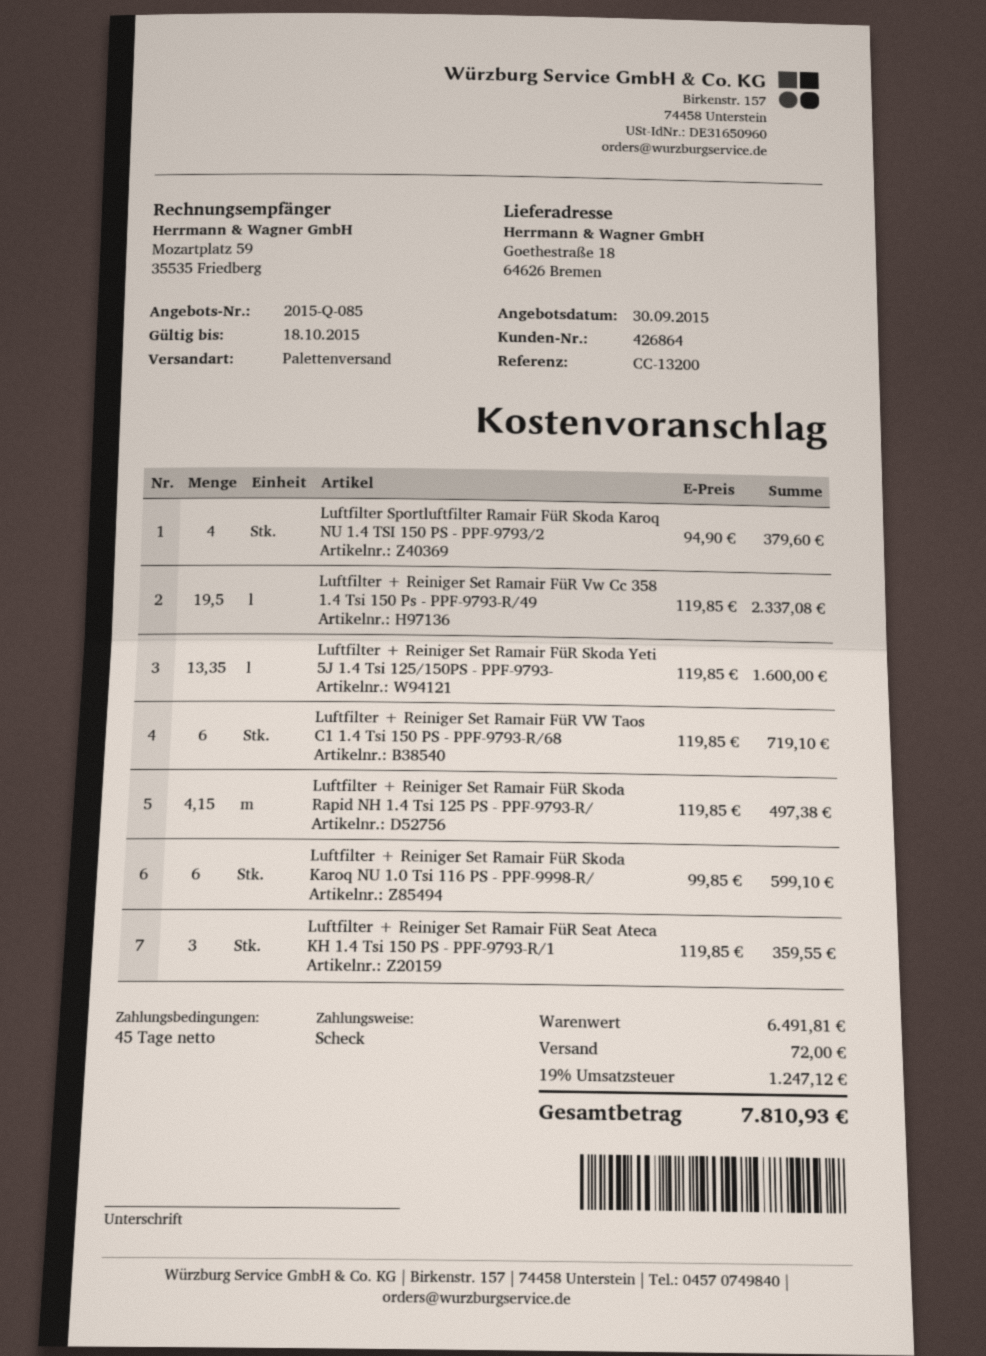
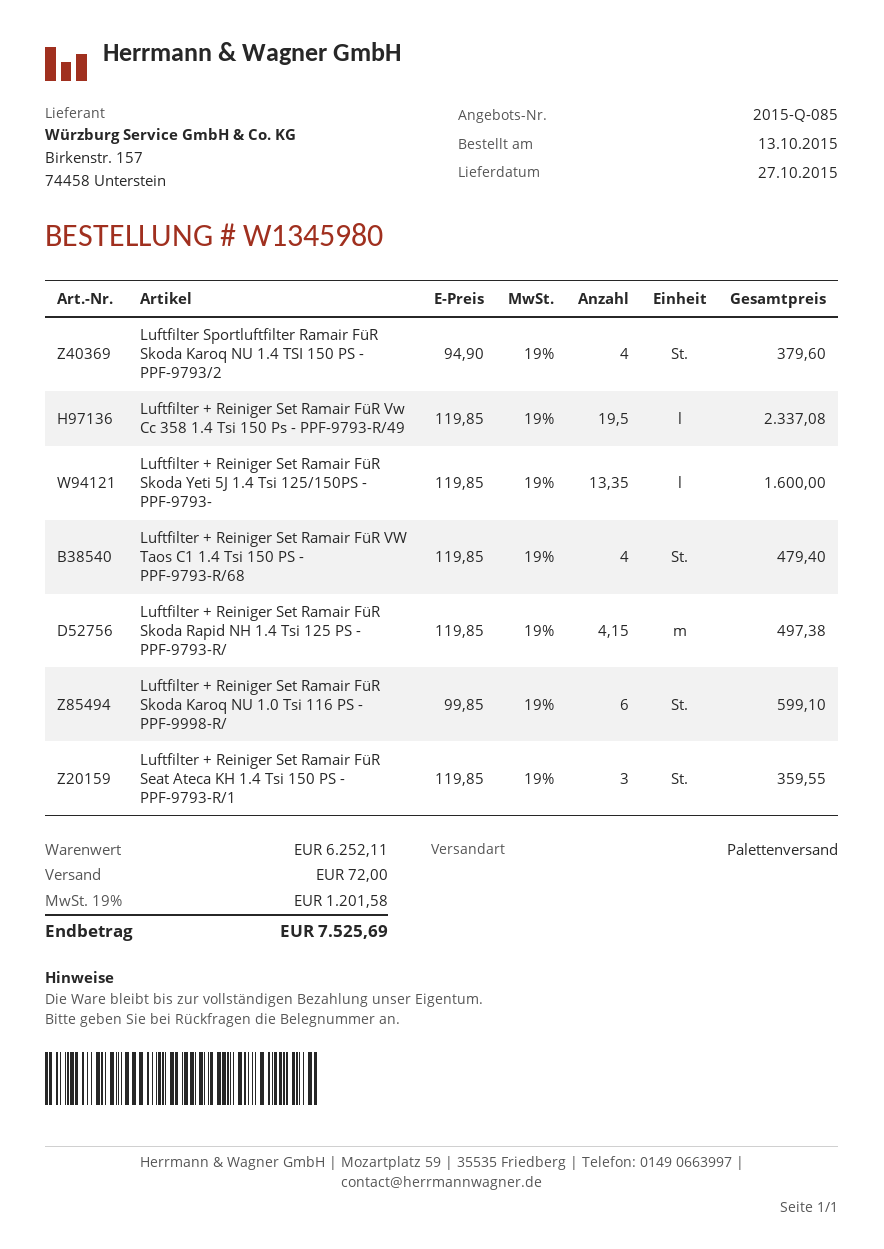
Luftfilter + Reiniger Set Ramair FüR VW Taos C1 1.4 Tsi 150 PS - PPF-9793-R/68: 6 x 119.85 = 719.10 -> 4 x 119.85 = 479.40
subtotal: 6491.81 -> 6252.11
tax: 19% = 1247.12 -> 19% = 1201.58
total: 7810.93 -> 7525.69

